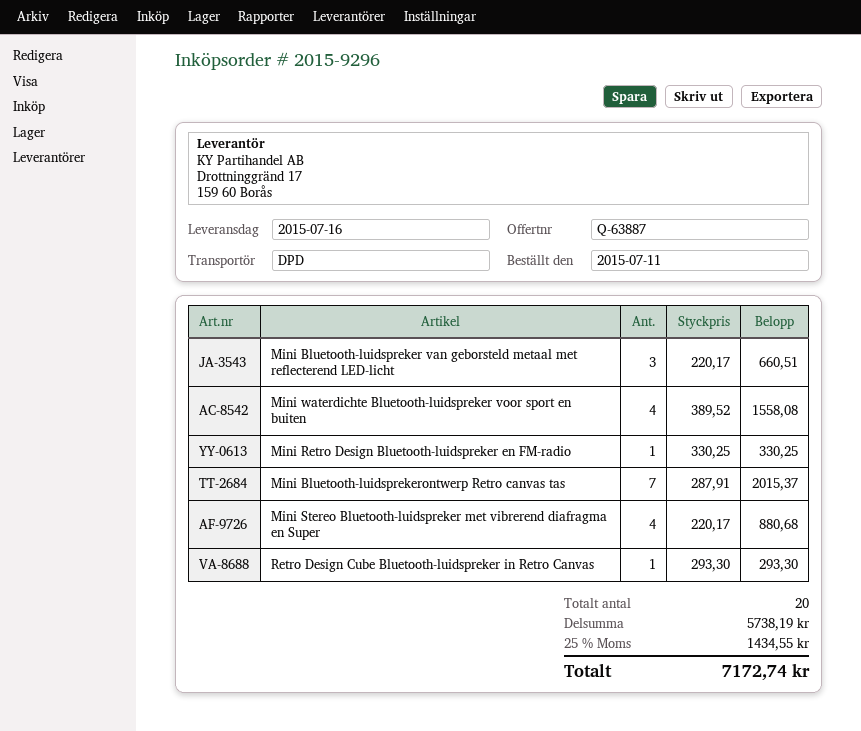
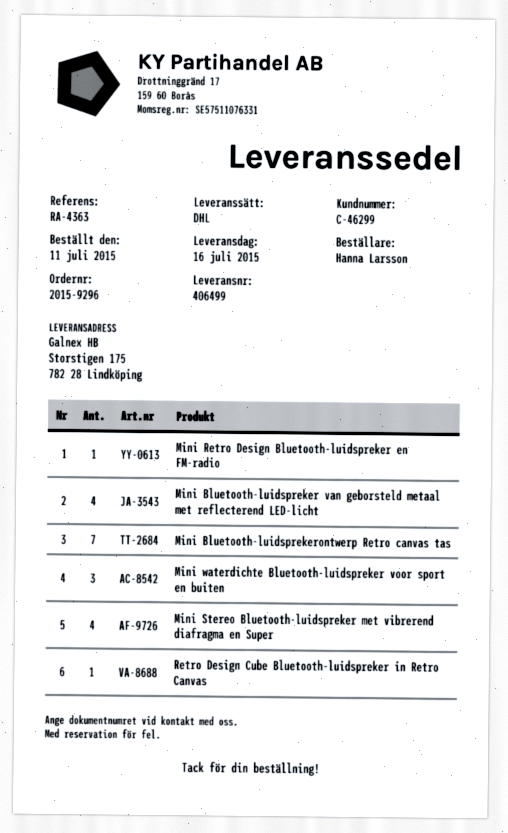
shipping method: DPD -> DHL
Mini Bluetooth-luidspreker van geborsteld metaal met reflecterend LED-licht: 3 -> 4
Mini waterdichte Bluetooth-luidspreker voor sport en buiten: 4 -> 3

